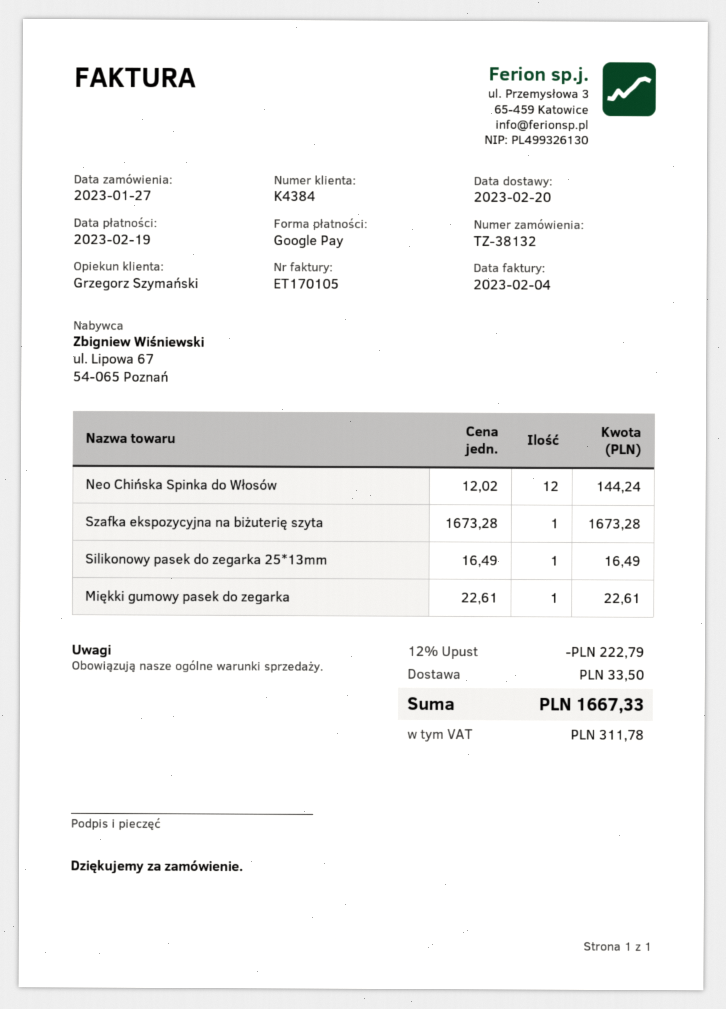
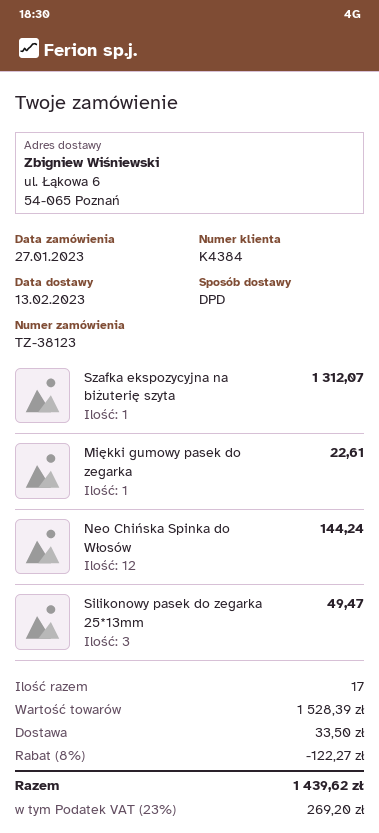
order number: TZ-38132 -> TZ-38123
delivery date: 2023-02-20 -> 2023-02-13
Szafka ekspozycyjna na biżuterię szyta: 1 for 1673.28 -> 1 for 1312.07
Silikonowy pasek do zegarka 25*13mm: 1 for 16.49 -> 3 for 49.47
discount: 12% = 222.79 -> 8% = 122.27
tax: 311.78 -> 269.20
total: 1667.33 -> 1439.62

